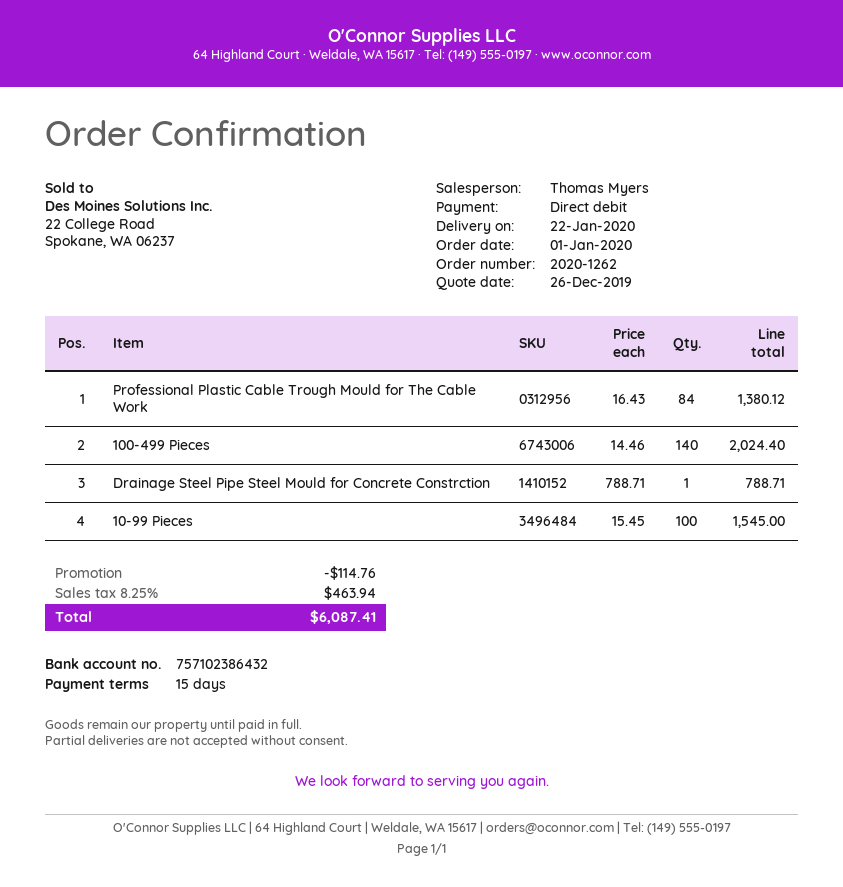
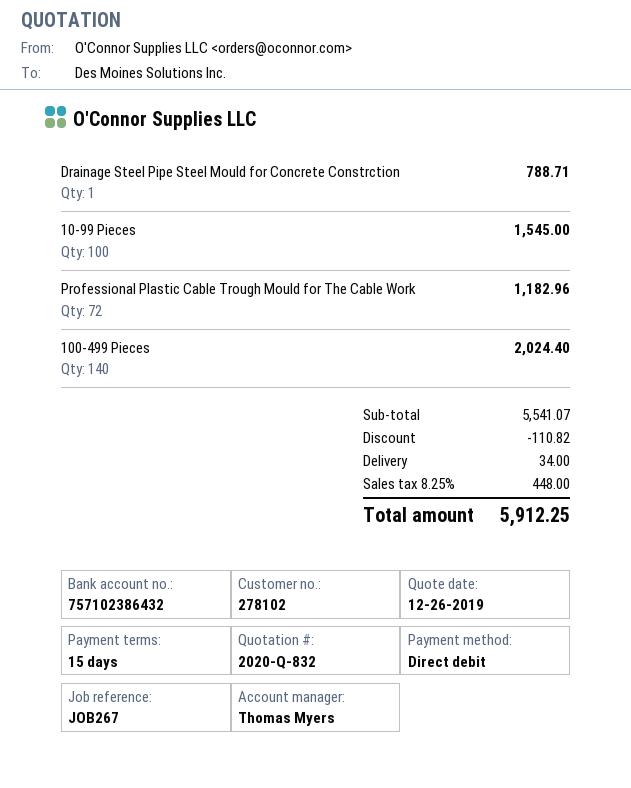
Professional Plastic Cable Trough Mould for The Cable Work: 84 for 1380.12 -> 72 for 1182.96
discount: 114.76 -> 110.82
shipping: none -> 34.00
tax: 8.25% = 463.94 -> 8.25% = 448.00
total: 6087.41 -> 5912.25

